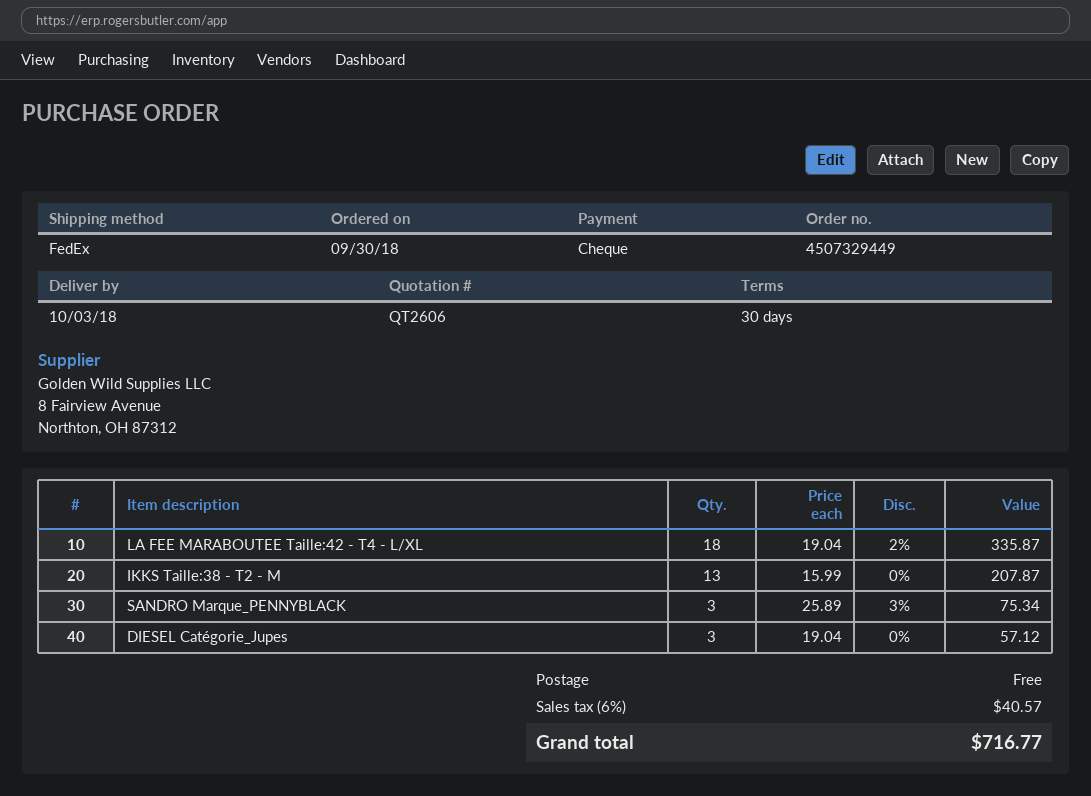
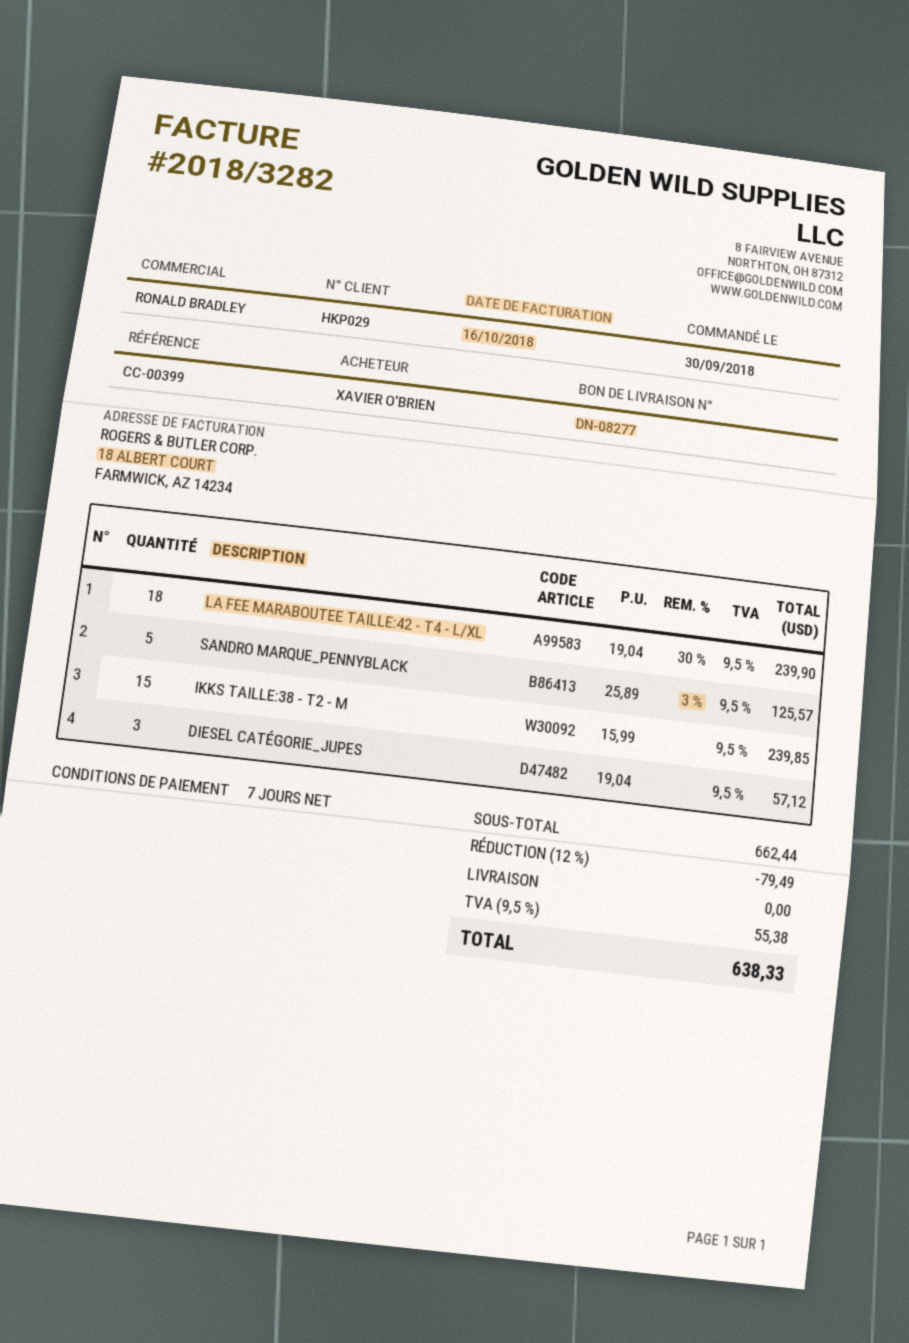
payment terms: 30 days -> 7 days
LA FEE MARABOUTEE Taille:42 - T4 - L/XL: 18 x 19.04 - 2% = 335.87 -> 18 x 19.04 - 30% = 239.90
IKKS Taille:38 - T2 - M: 13 x 15.99 = 207.87 -> 15 x 15.99 = 239.85
SANDRO Marque_PENNYBLACK: 3 x 25.89 - 3% = 75.34 -> 5 x 25.89 - 3% = 125.57
discount: none -> 12% = 79.49
tax: 6% = 40.57 -> 9.5% = 55.38
total: 716.77 -> 638.33

